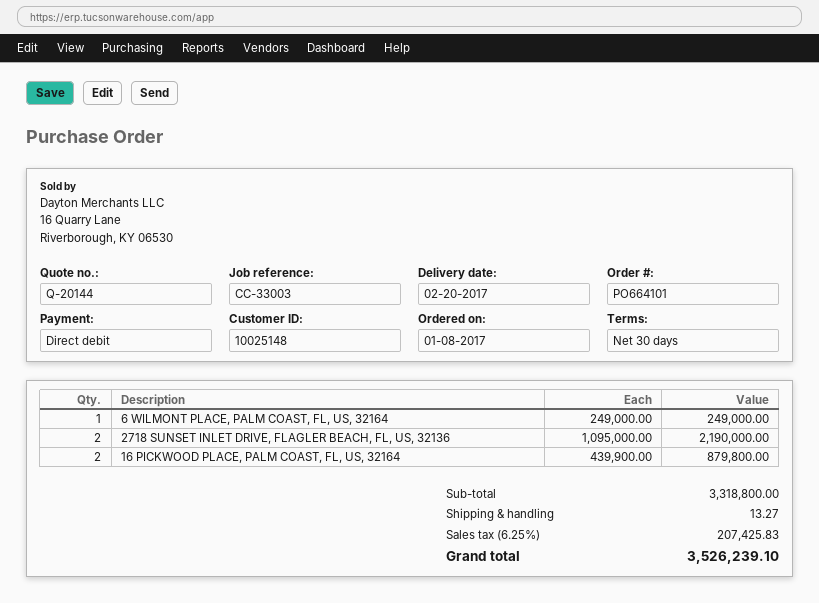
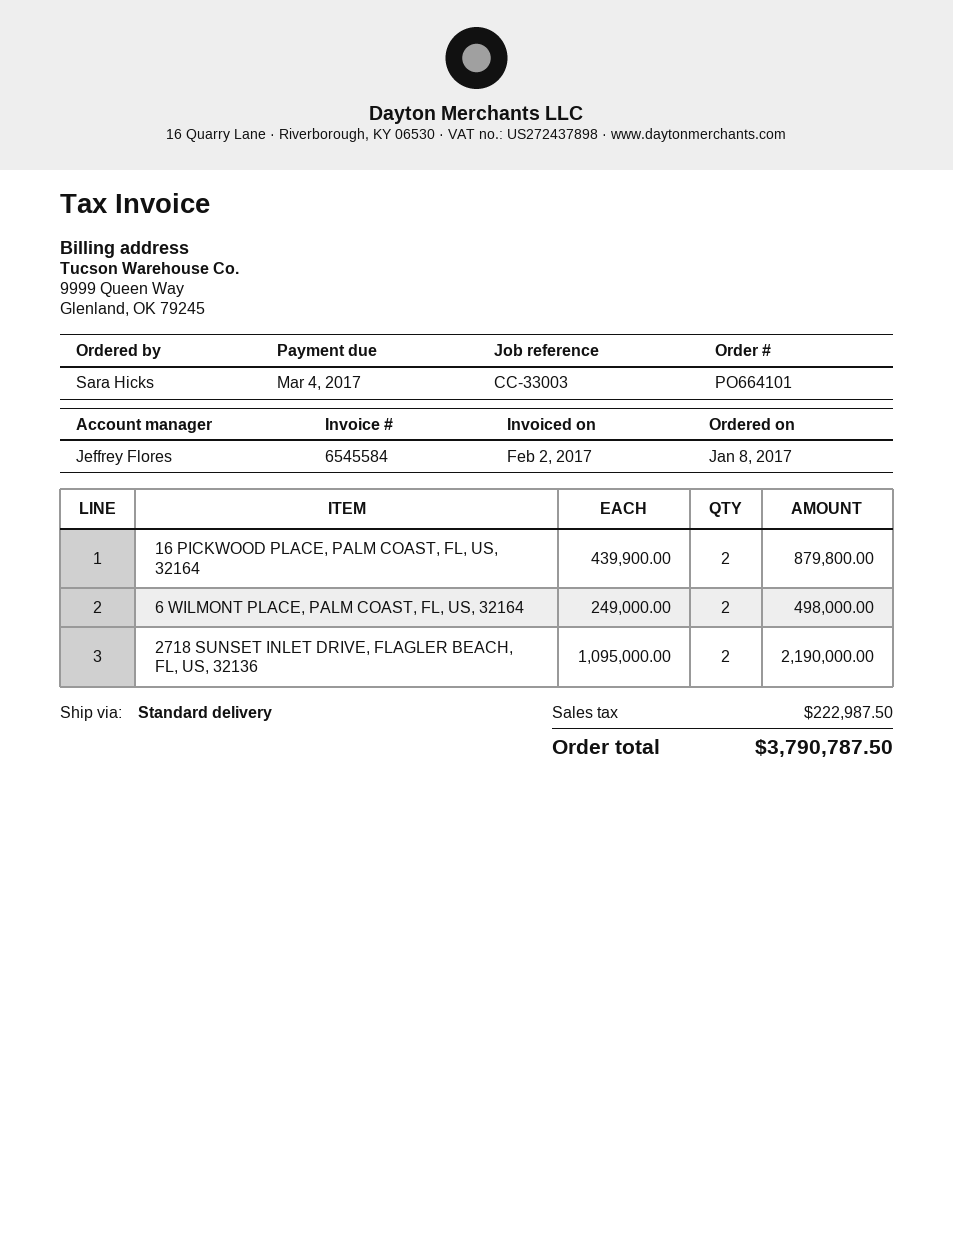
6 WILMONT PLACE, PALM COAST, FL, US, 32164: 1 x 249000.00 = 249000.00 -> 2 x 249000.00 = 498000.00
shipping: 13.27 -> none
tax: 207425.83 -> 222987.50
total: 3526239.10 -> 3790787.50

